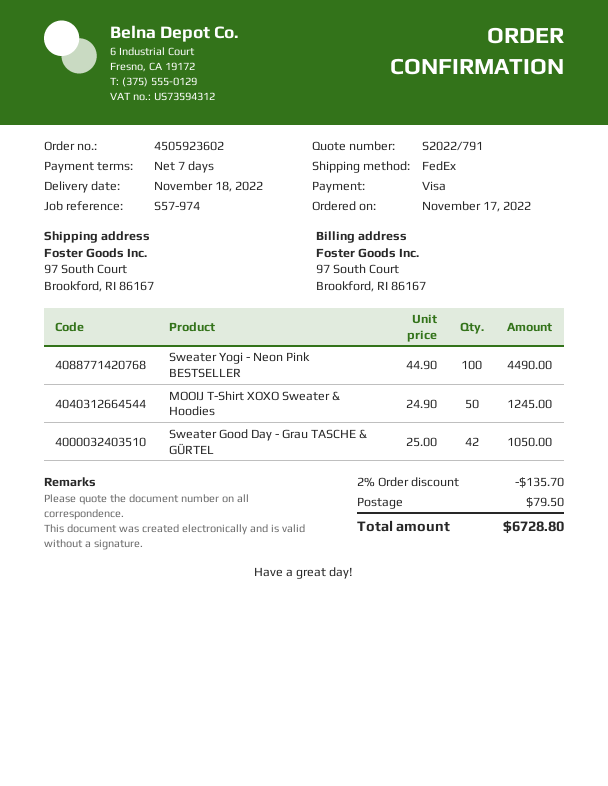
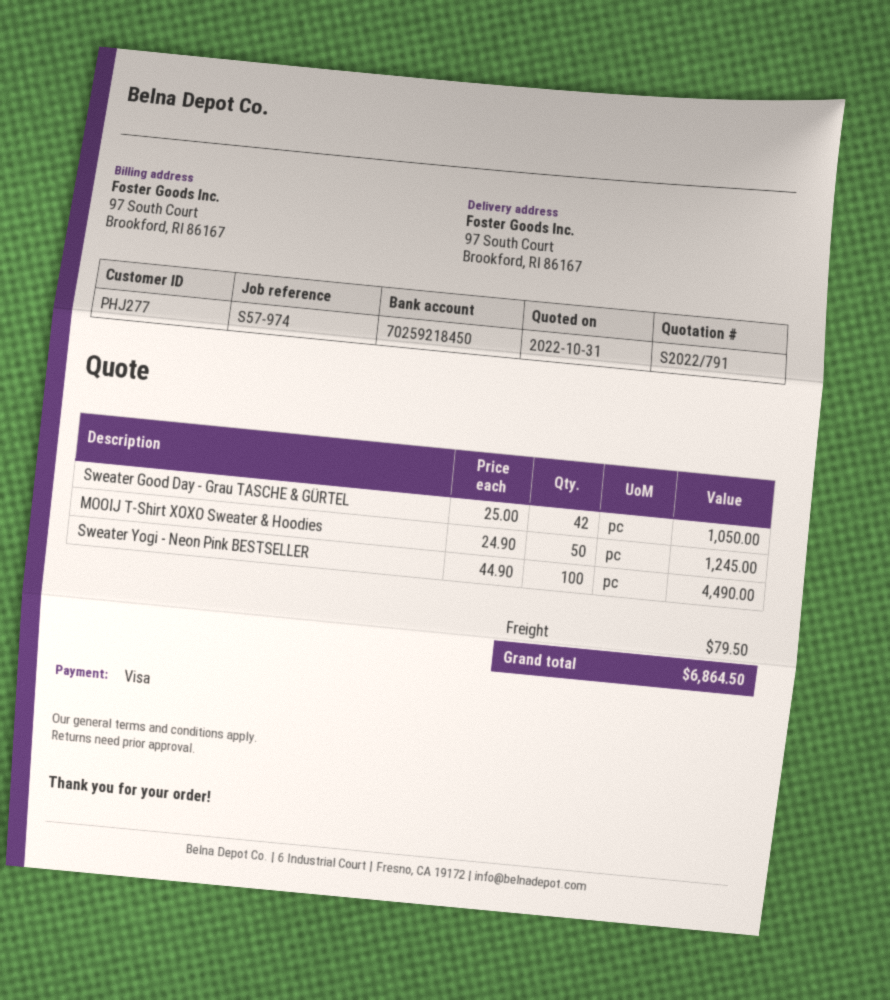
discount: 2% = 135.70 -> none
total: 6728.80 -> 6864.50

